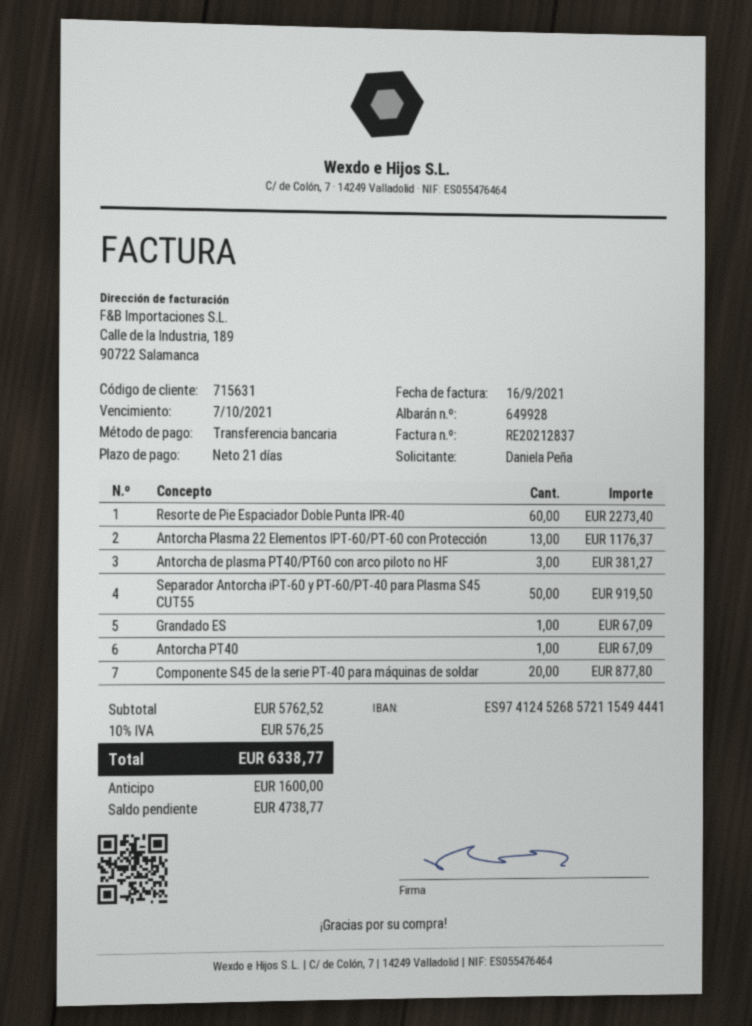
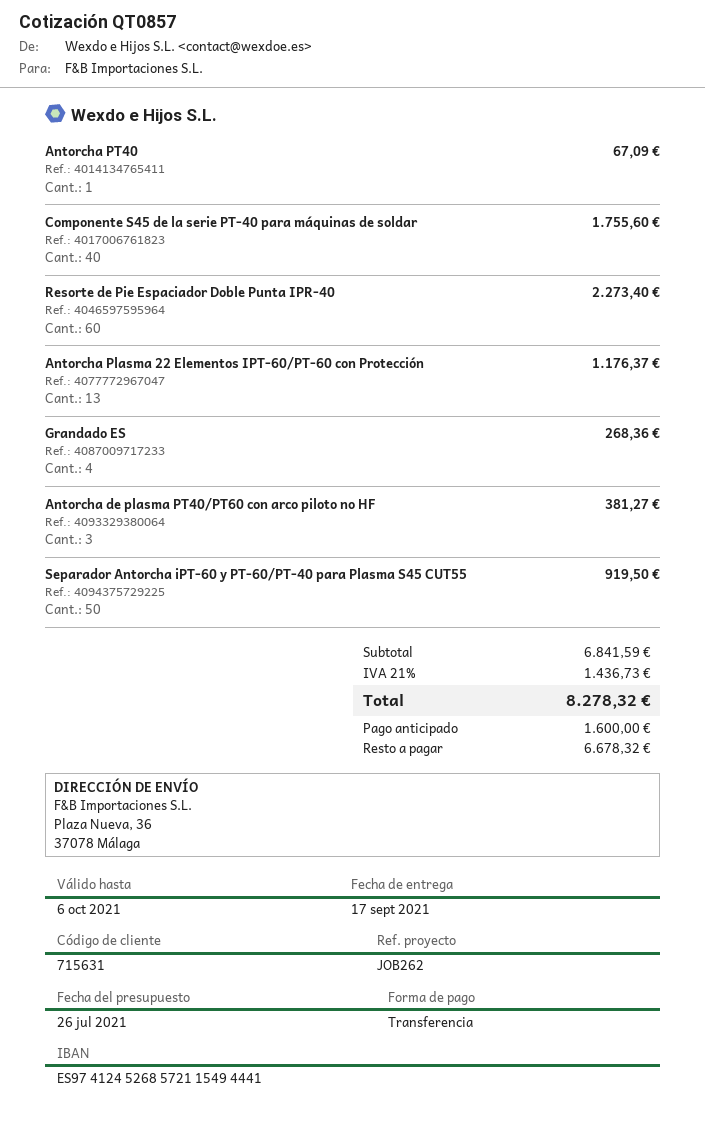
Grandado ES: 1 for 67.09 -> 4 for 268.36
Componente S45 de la serie PT‑40 para máquinas de soldar: 20 for 877.80 -> 40 for 1755.60
subtotal: 5762.52 -> 6841.59
tax: 10% = 576.25 -> 21% = 1436.73
total: 6338.77 -> 8278.32
balance: 4738.77 -> 6678.32

